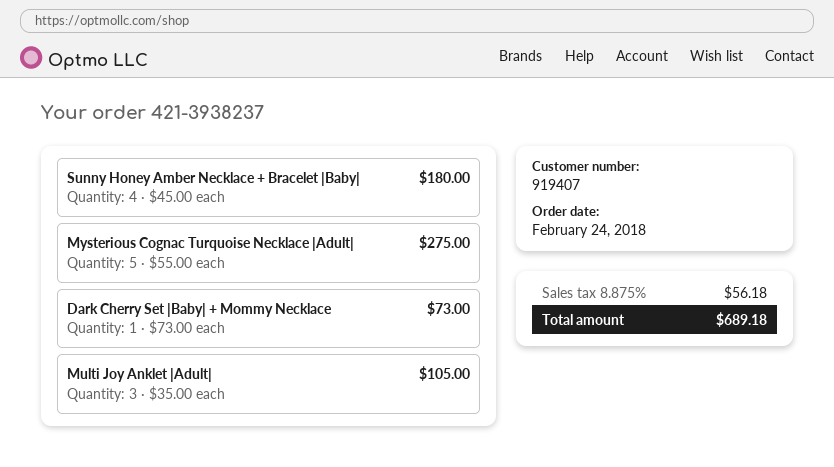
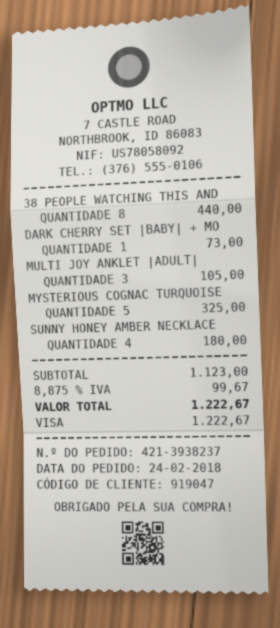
customer number: 919407 -> 919047
Mysterious Cognac Turquoise Necklace |Adult|: 5 for 275.00 -> 5 for 325.00
38 PEOPLE WATCHING THIS AND: none -> 8 for 440.00
tax: 8.875% = 56.18 -> 8.875% = 99.67
total: 689.18 -> 1222.67

